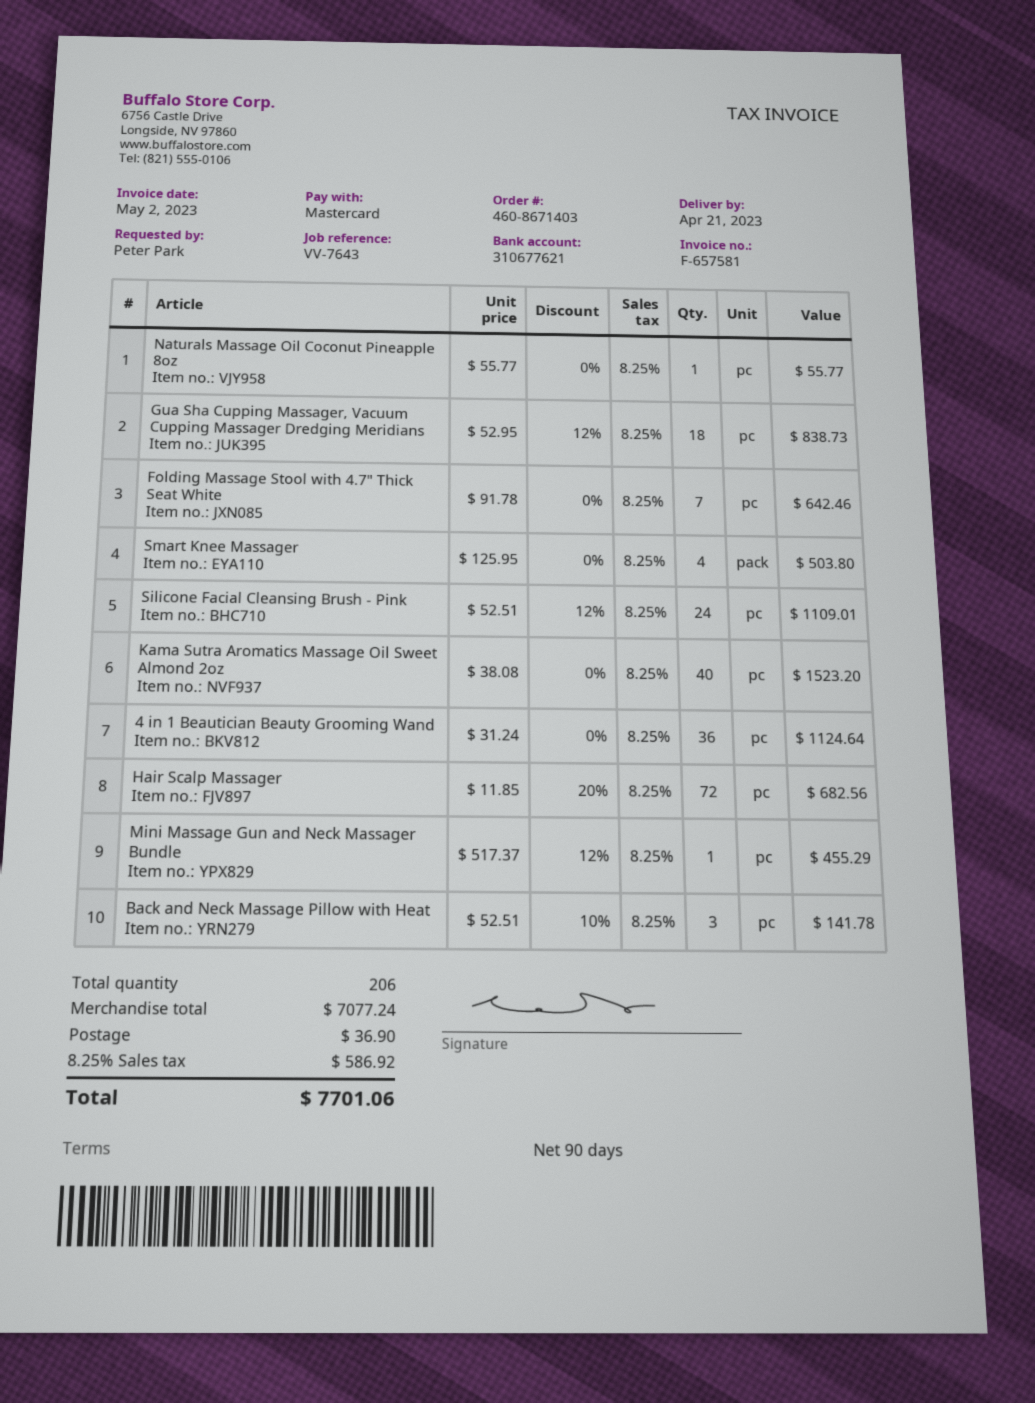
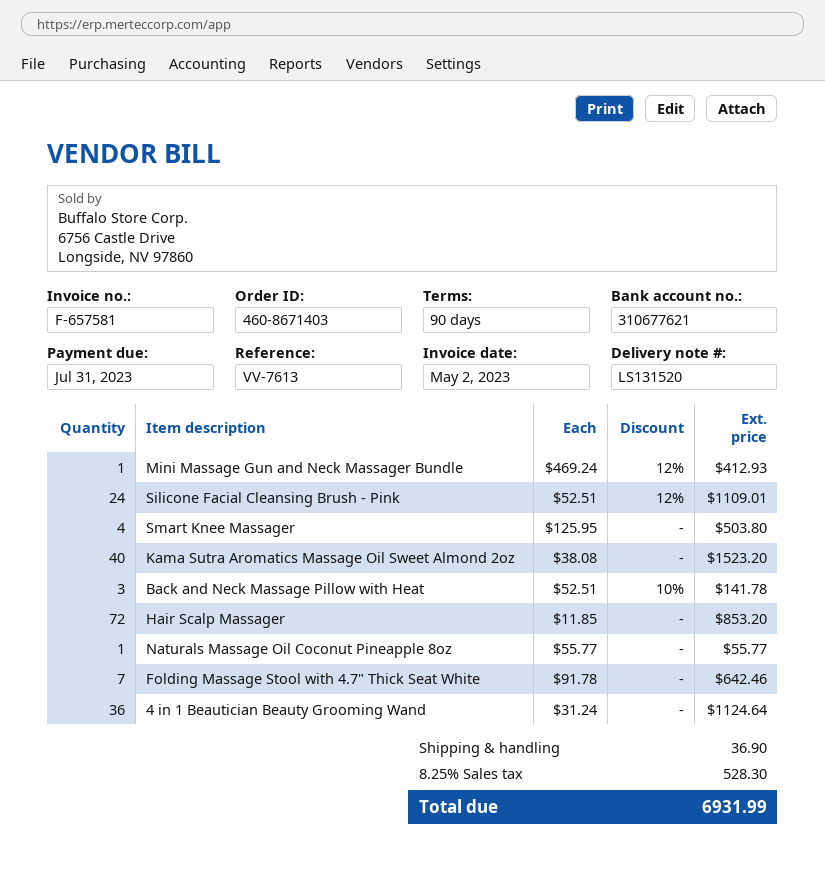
reference: VV-7643 -> VV-7613
Gua Sha Cupping Massager, Vacuum Cupping Massager Dredging Meridians: 18 x 52.95 - 12% = 838.73 -> none
Hair Scalp Massager: 72 x 11.85 - 20% = 682.56 -> 72 x 11.85 = 853.20
Mini Massage Gun and Neck Massager Bundle: 1 x 517.37 - 12% = 455.29 -> 1 x 469.24 - 12% = 412.93
tax: 8.25% = 586.92 -> 8.25% = 528.30
total: 7701.06 -> 6931.99

